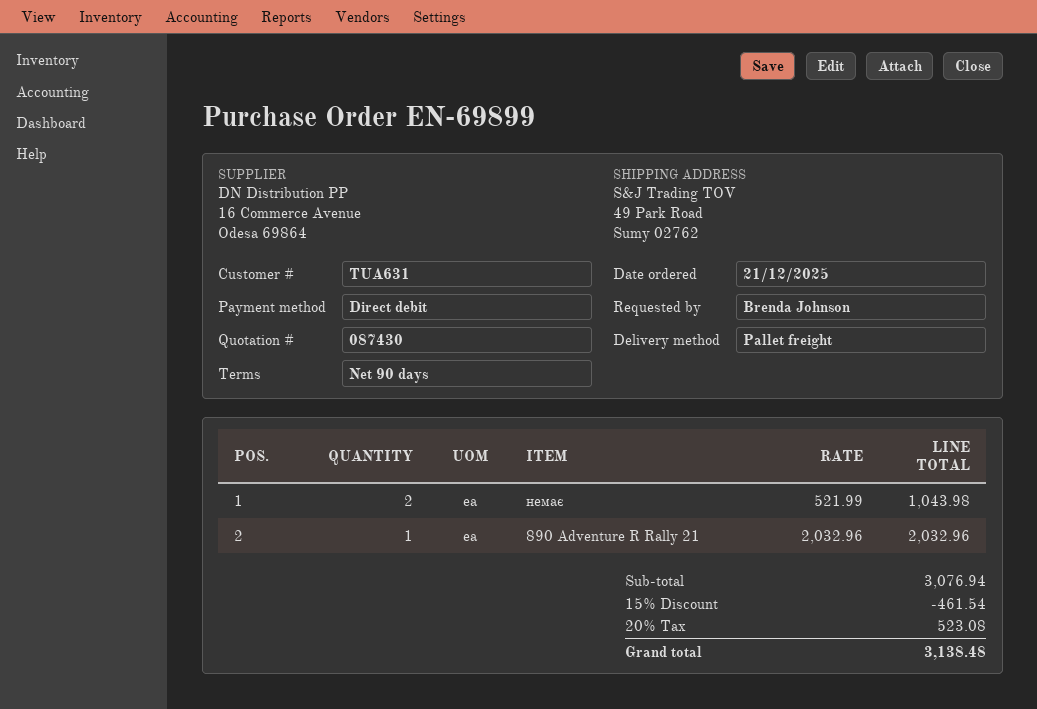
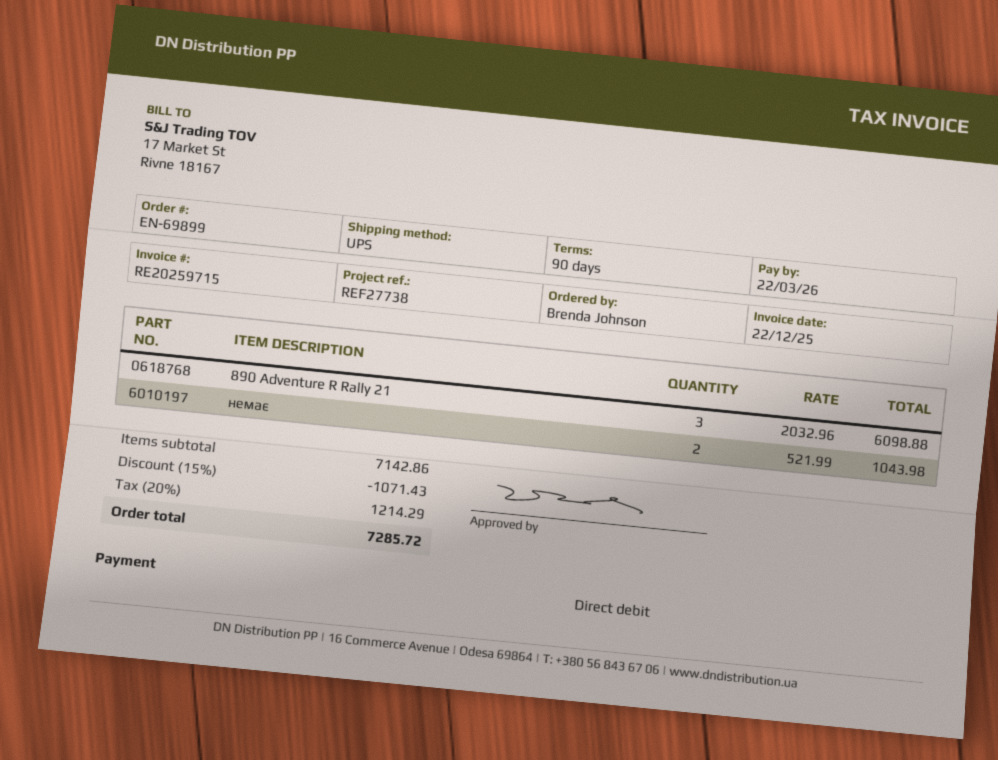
shipping method: pallet freight -> UPS
890 Adventure R Rally 21: 1 x 2032.96 = 2032.96 -> 3 x 2032.96 = 6098.88
subtotal: 3076.94 -> 7142.86
discount: 15% = 461.54 -> 15% = 1071.43
tax: 20% = 523.08 -> 20% = 1214.29
total: 3138.48 -> 7285.72

